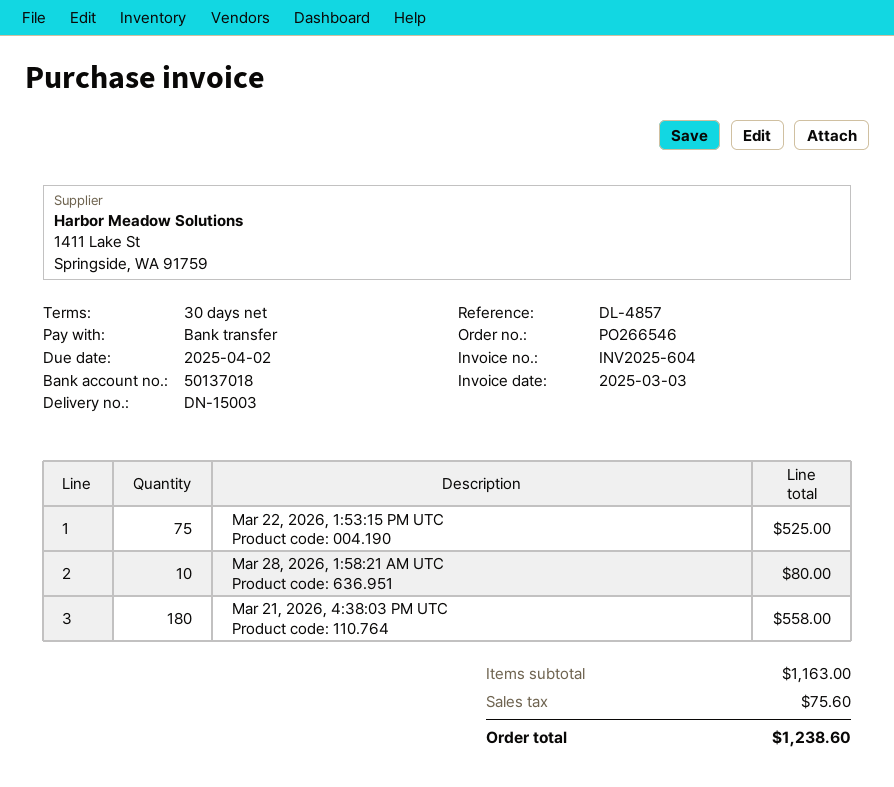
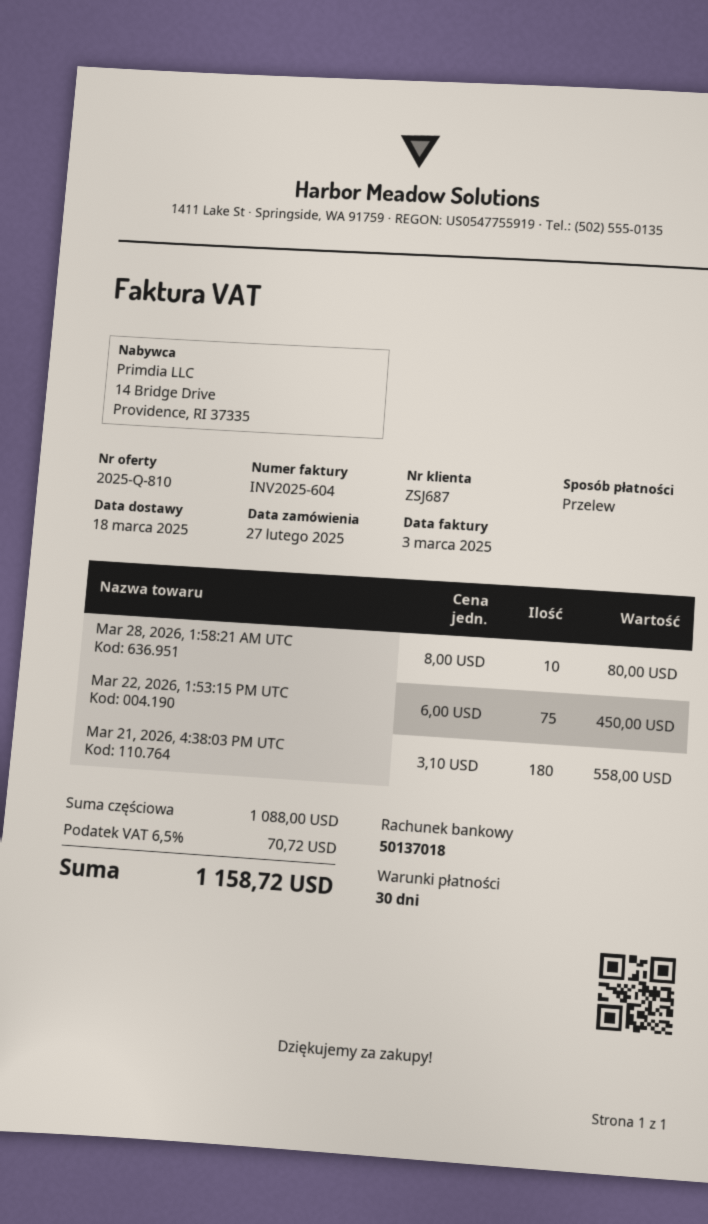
Mar 22, 2026, 1:53:15 PM UTC: 75 for 525.00 -> 75 for 450.00
subtotal: 1163.00 -> 1088.00
tax: 75.60 -> 70.72
total: 1238.60 -> 1158.72

